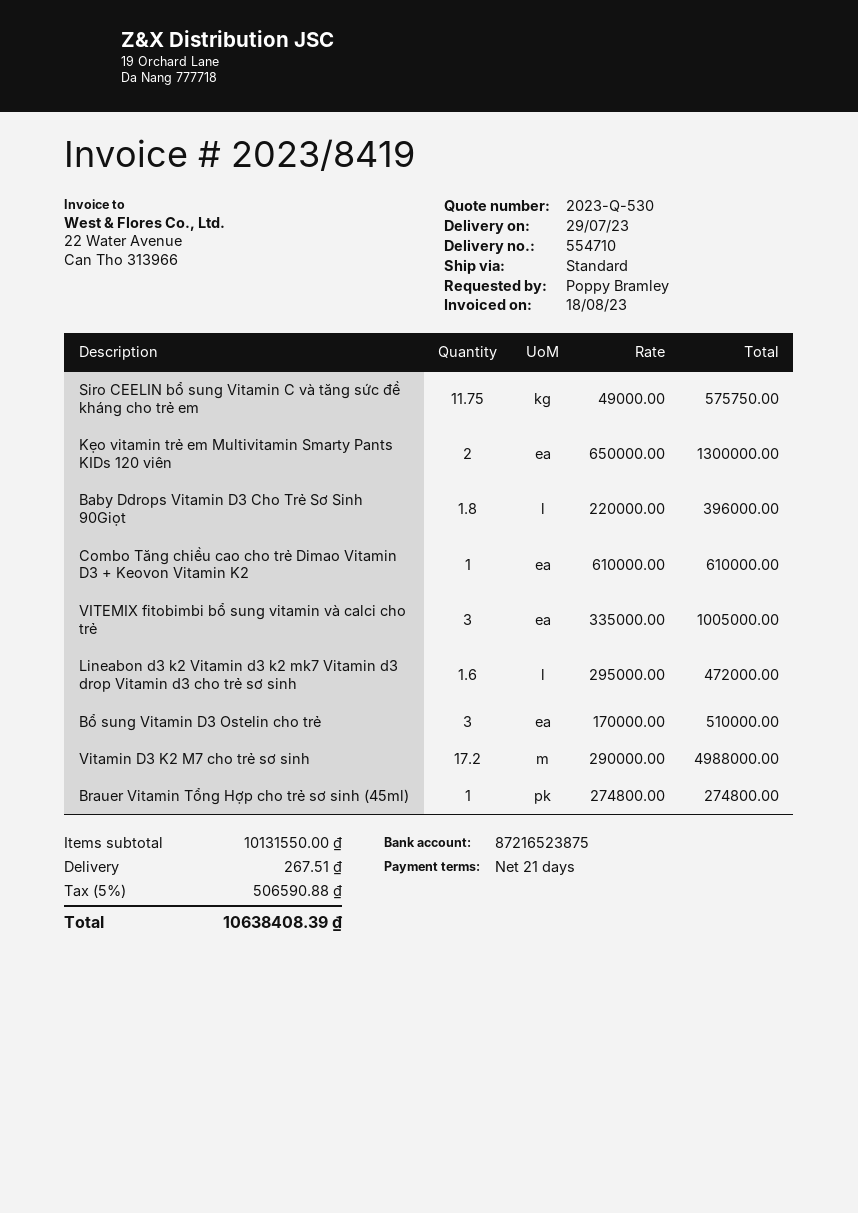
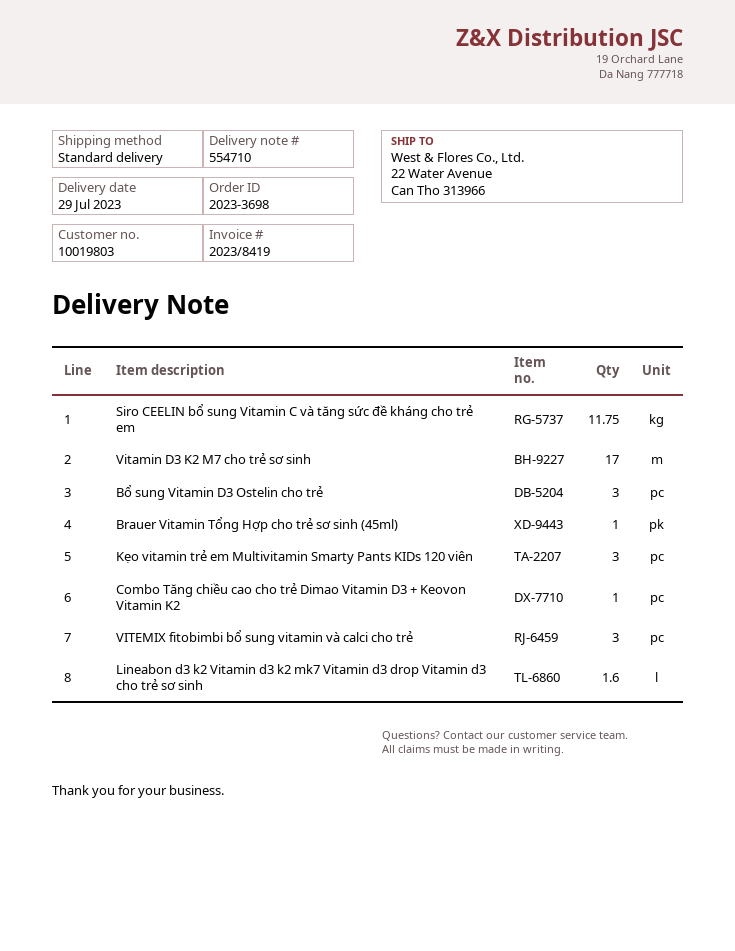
Kẹo vitamin trẻ em Multivitamin Smarty Pants KIDs 120 viên: 2 -> 3
Baby Ddrops Vitamin D3 Cho Trẻ Sơ Sinh 90Giọt: 1.8 -> none
Vitamin D3 K2 M7 cho trẻ sơ sinh: 17.2 -> 17

